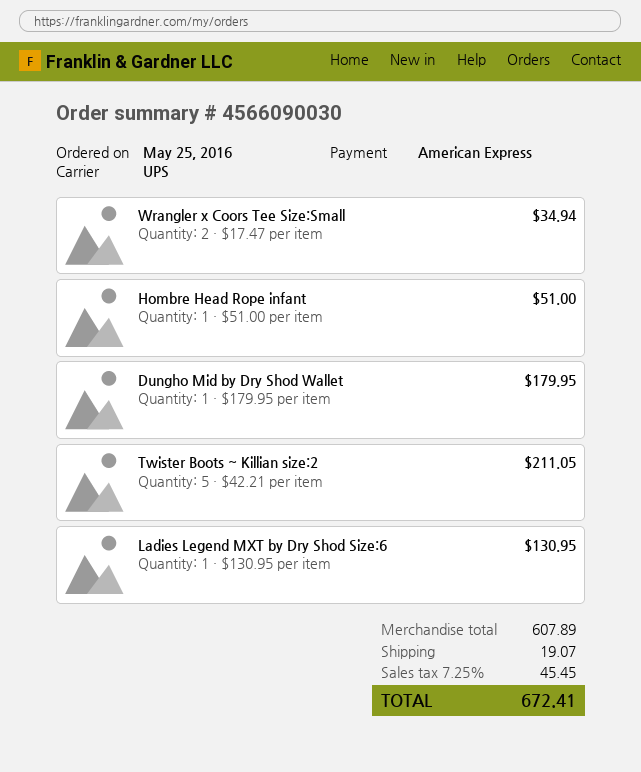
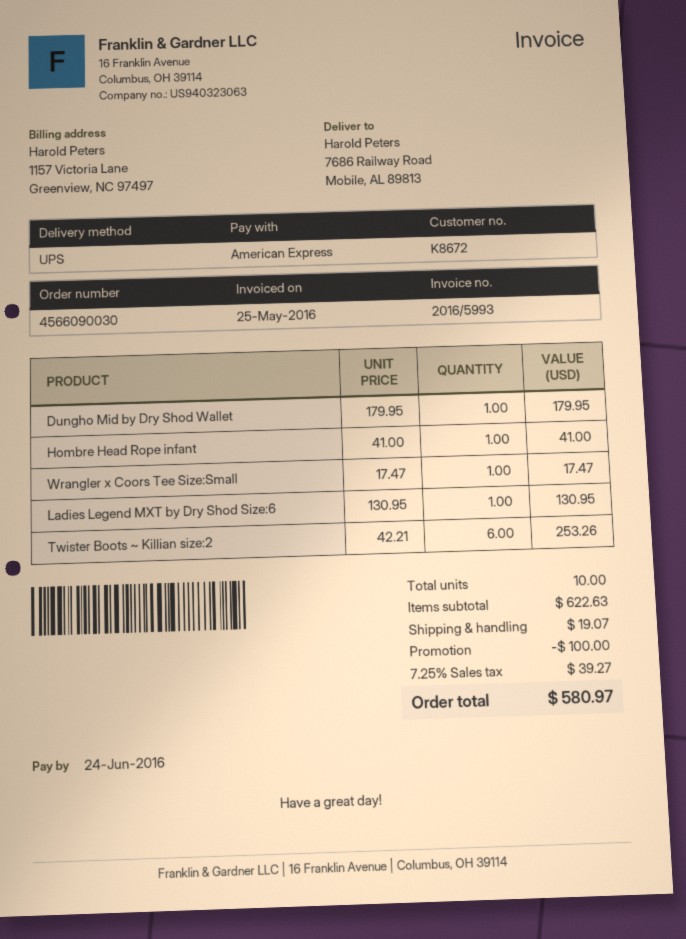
Wrangler x Coors Tee Size:Small: 2 x 17.47 = 34.94 -> 1 x 17.47 = 17.47
Hombre Head Rope infant: 1 x 51.00 = 51.00 -> 1 x 41.00 = 41.00
Twister Boots ~ Killian size:2: 5 x 42.21 = 211.05 -> 6 x 42.21 = 253.26
subtotal: 607.89 -> 622.63
discount: none -> 100.00
tax: 7.25% = 45.45 -> 7.25% = 39.27
total: 672.41 -> 580.97

